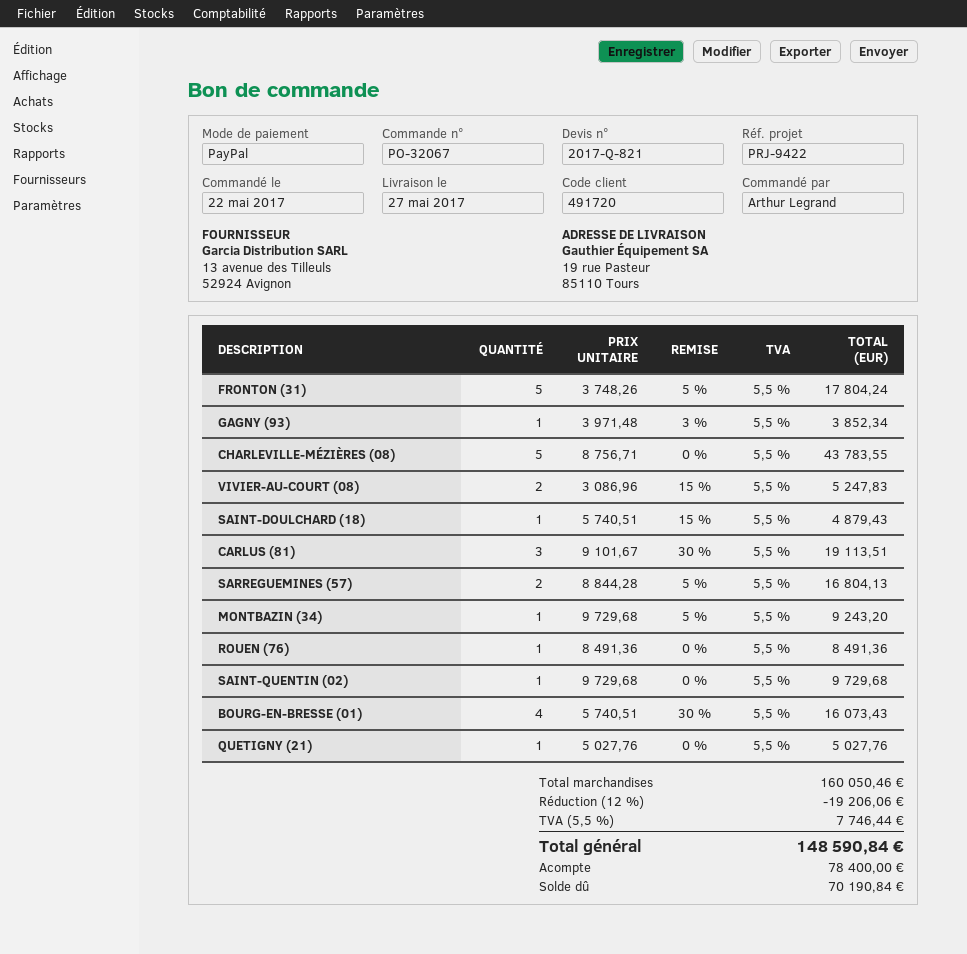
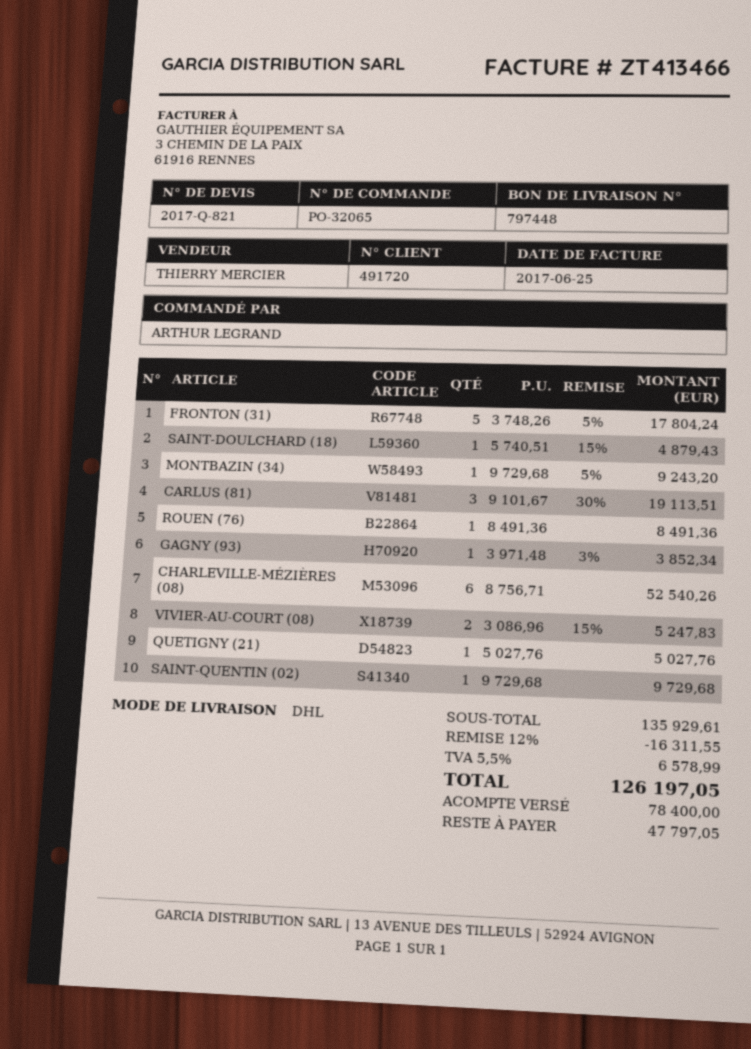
order number: PO-32067 -> PO-32065
CHARLEVILLE-MÉZIÈRES (08): 5 x 8756.71 = 43783.55 -> 6 x 8756.71 = 52540.26
SARREGUEMINES (57): 2 x 8844.28 - 5% = 16804.13 -> none
BOURG-EN-BRESSE (01): 4 x 5740.51 - 30% = 16073.43 -> none
subtotal: 160050.46 -> 135929.61
discount: 12% = 19206.06 -> 12% = 16311.55
tax: 5.5% = 7746.44 -> 5.5% = 6578.99
total: 148590.84 -> 126197.05
balance: 70190.84 -> 47797.05

